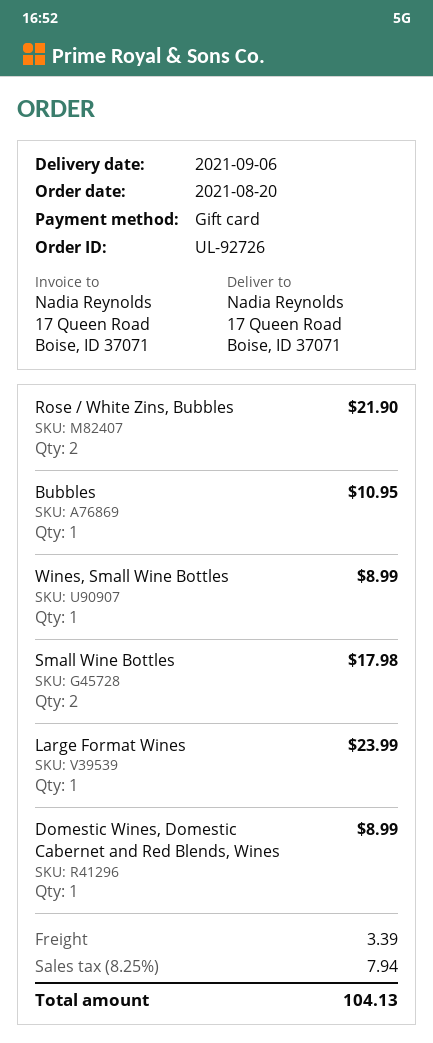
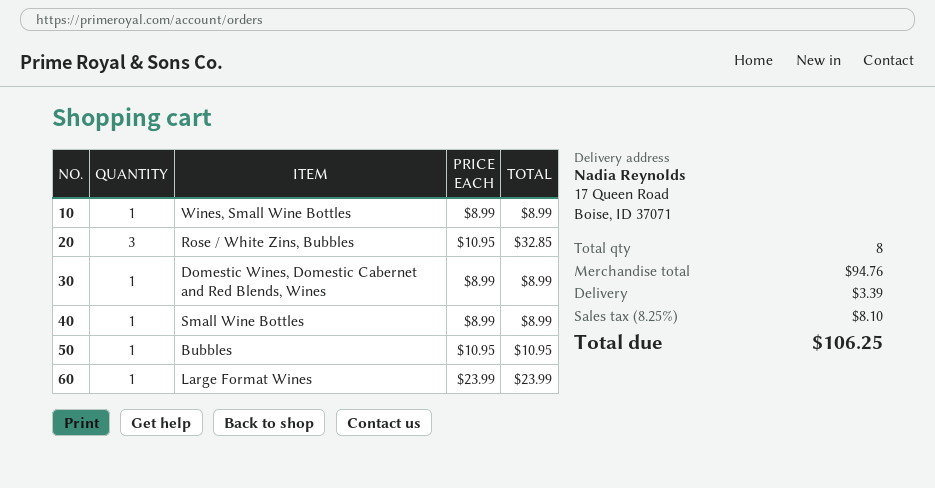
Rose / White Zins, Bubbles: 2 for 21.90 -> 3 for 32.85
Small Wine Bottles: 2 for 17.98 -> 1 for 8.99
tax: 8.25% = 7.94 -> 8.25% = 8.10
total: 104.13 -> 106.25

